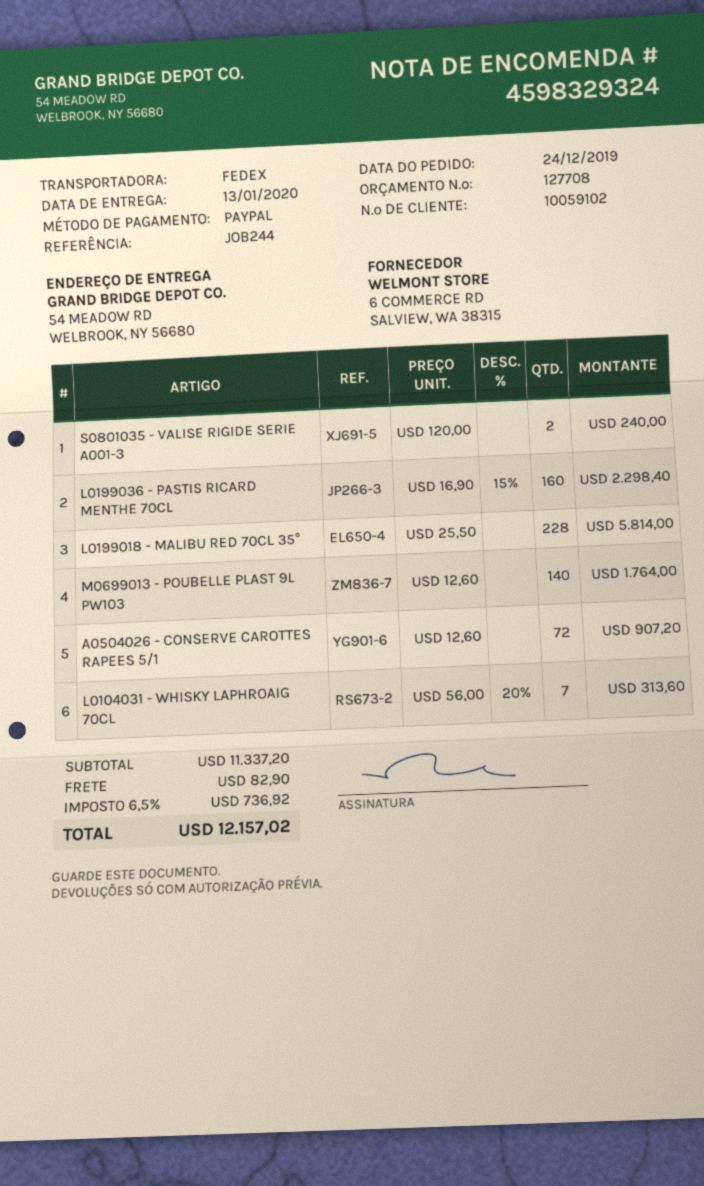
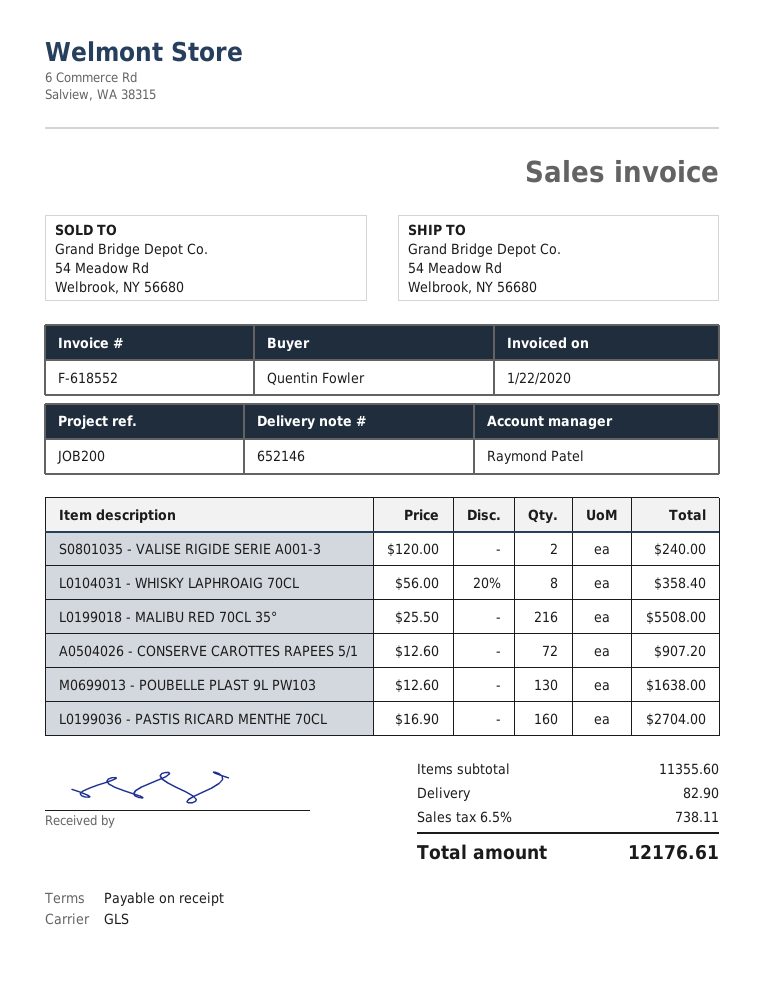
reference: JOB244 -> JOB200
shipping method: FedEx -> GLS
L0199036 - PASTIS RICARD MENTHE 70CL: 160 x 16.90 - 15% = 2298.40 -> 160 x 16.90 = 2704.00
L0199018 - MALIBU RED 70CL 35°: 228 x 25.50 = 5814.00 -> 216 x 25.50 = 5508.00
M0699013 - POUBELLE PLAST 9L PW103: 140 x 12.60 = 1764.00 -> 130 x 12.60 = 1638.00
L0104031 - WHISKY LAPHROAIG 70CL: 7 x 56.00 - 20% = 313.60 -> 8 x 56.00 - 20% = 358.40
subtotal: 11337.20 -> 11355.60
tax: 6.5% = 736.92 -> 6.5% = 738.11
total: 12157.02 -> 12176.61

